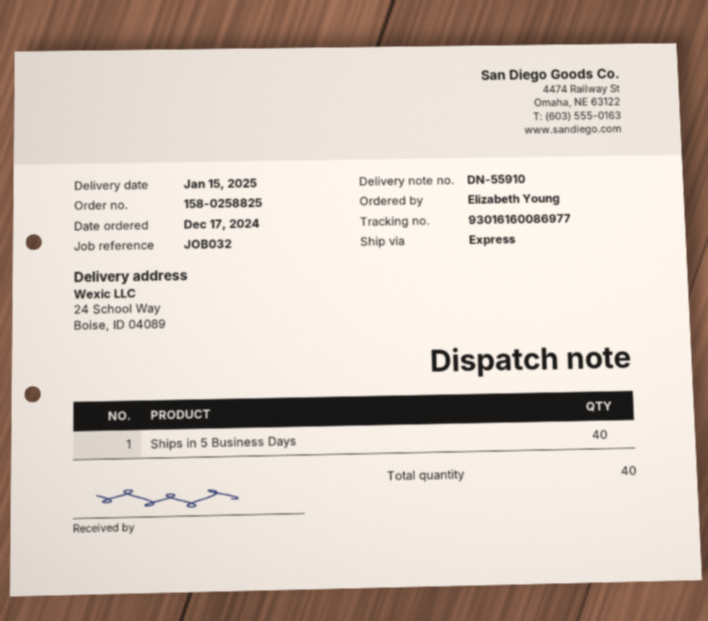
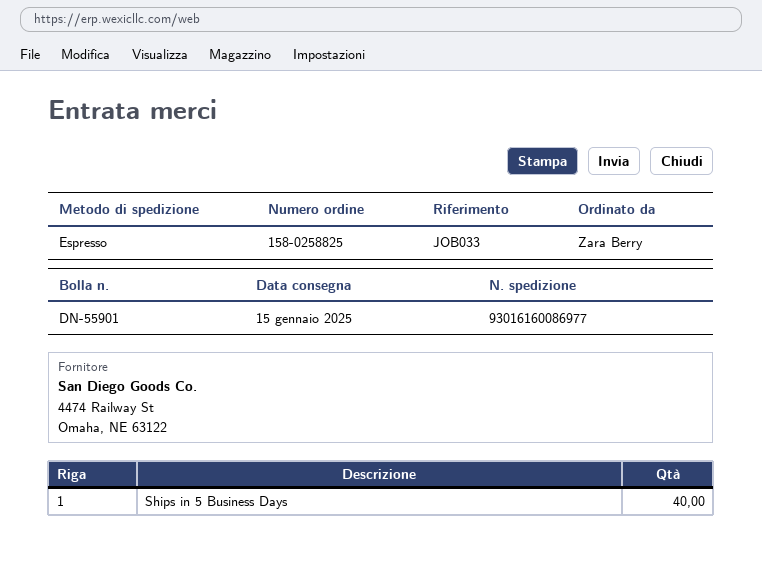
delivery note number: DN-55910 -> DN-55901
reference: JOB032 -> JOB033
ordered by: Elizabeth Young -> Zara Berry

